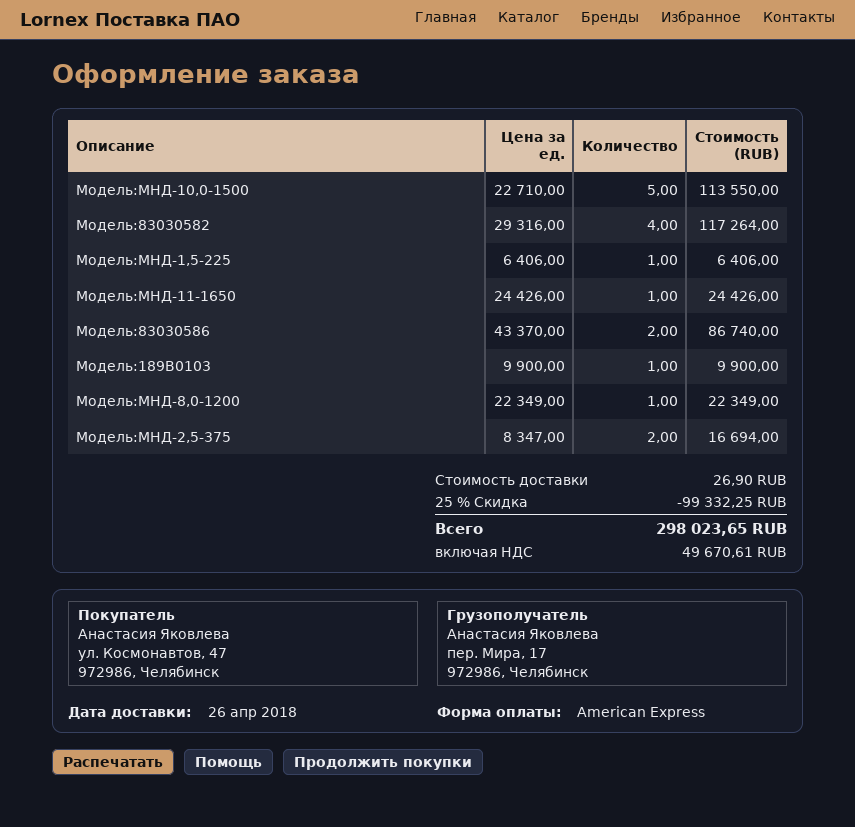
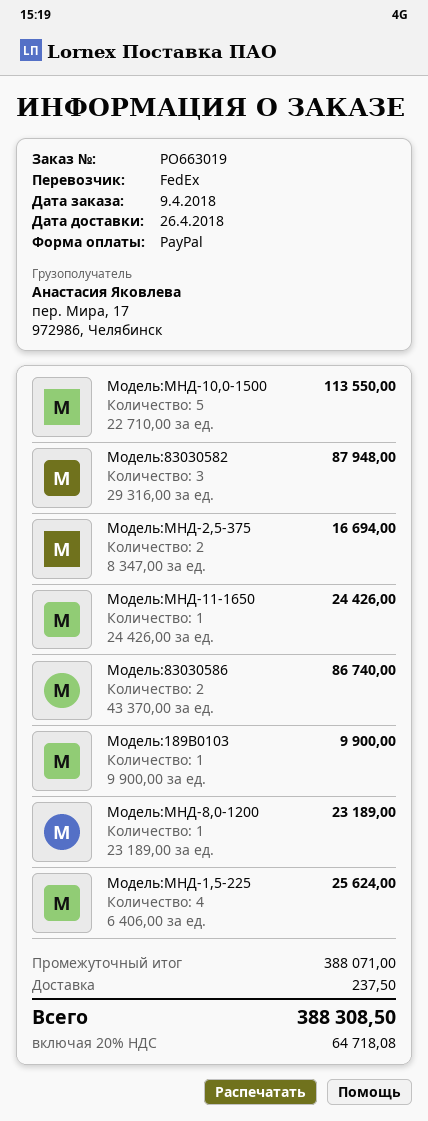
payment method: American Express -> PayPal
Модель:83030582: 4 x 29316.00 = 117264.00 -> 3 x 29316.00 = 87948.00
Модель:МНД-1,5-225: 1 x 6406.00 = 6406.00 -> 4 x 6406.00 = 25624.00
Модель:МНД-8,0-1200: 1 x 22349.00 = 22349.00 -> 1 x 23189.00 = 23189.00
discount: 25% = 99332.25 -> none
shipping: 26.90 -> 237.50
tax: 49670.61 -> 64718.08
total: 298023.65 -> 388308.50

